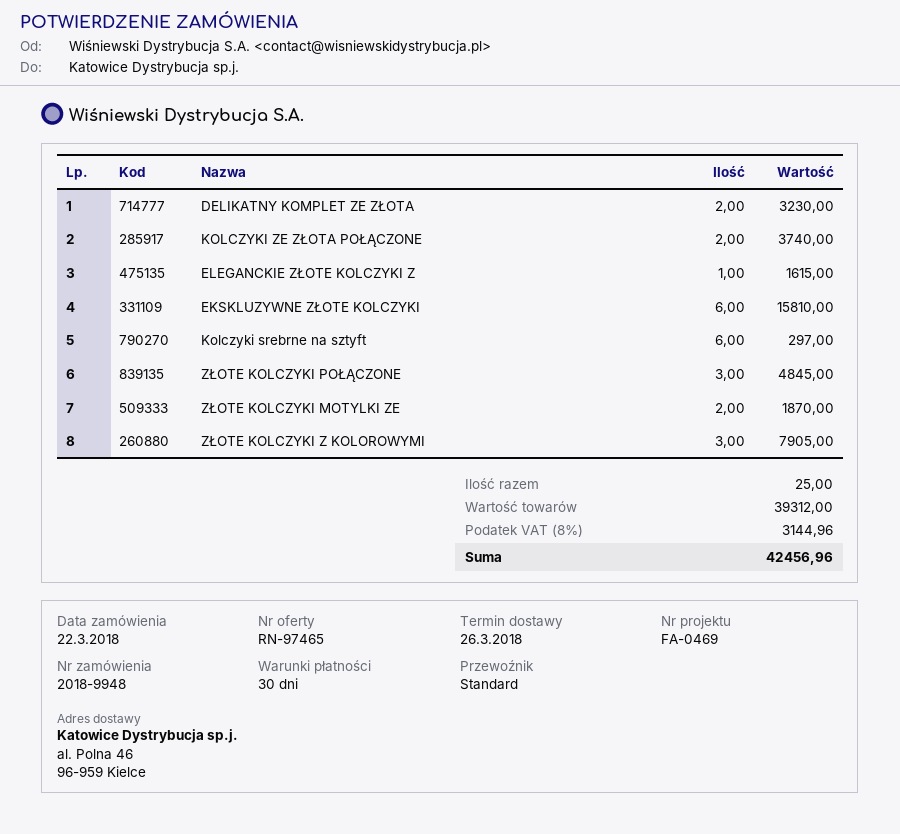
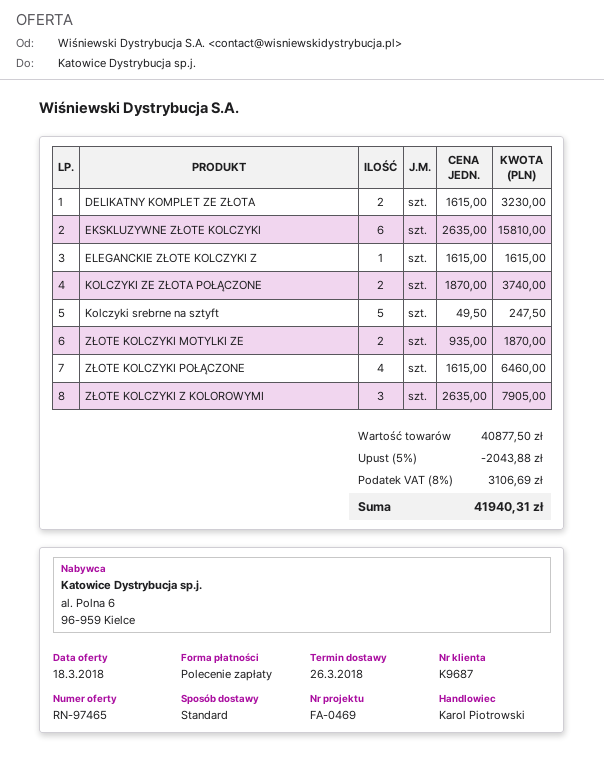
Kolczyki srebrne na sztyft: 6 for 297.00 -> 5 for 247.50
ZŁOTE KOLCZYKI POŁĄCZONE: 3 for 4845.00 -> 4 for 6460.00
subtotal: 39312.00 -> 40877.50
discount: none -> 5% = 2043.88
tax: 8% = 3144.96 -> 8% = 3106.69
total: 42456.96 -> 41940.31

